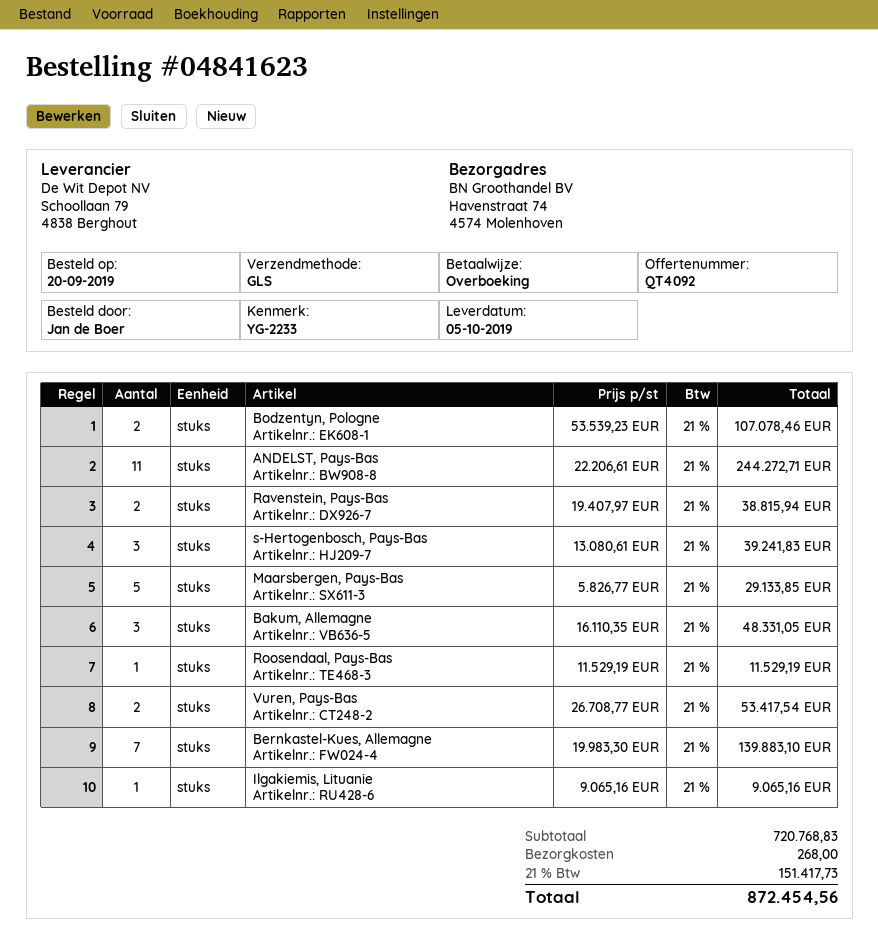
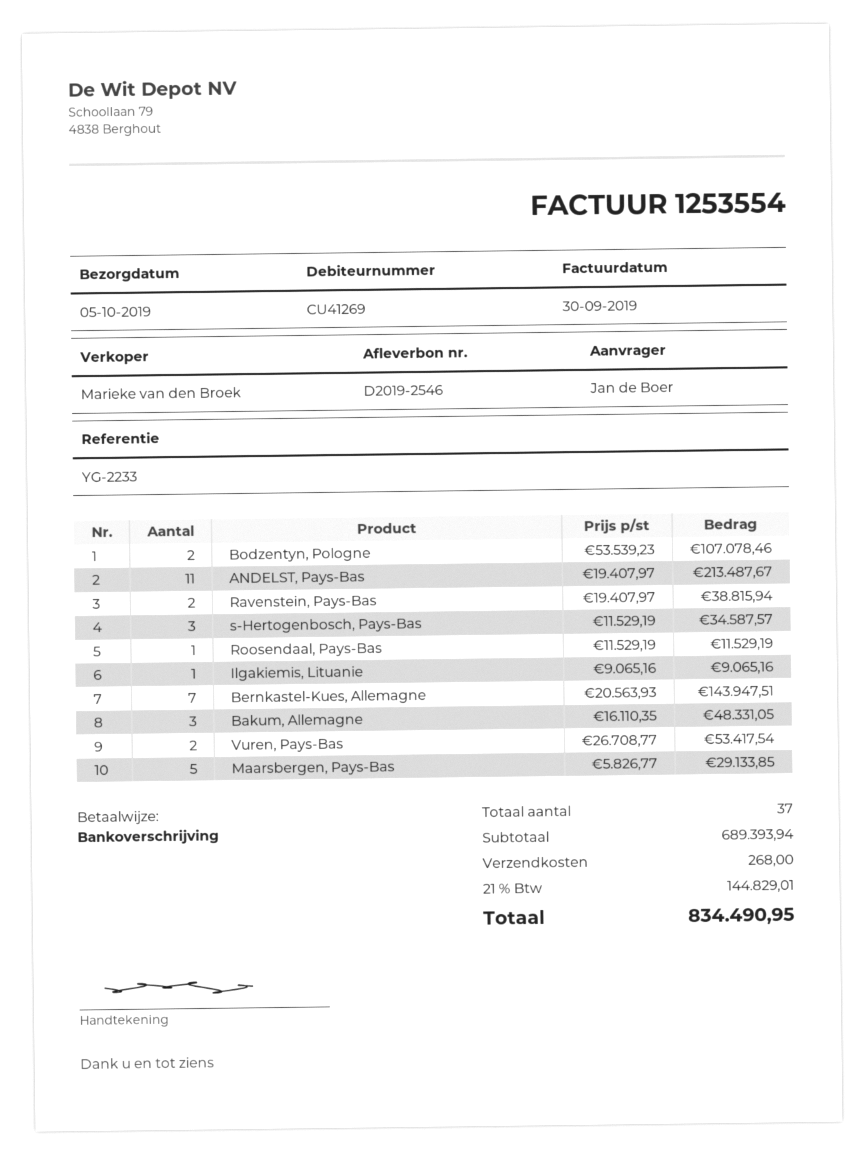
ANDELST, Pays-Bas: 11 x 22206.61 = 244272.71 -> 11 x 19407.97 = 213487.67
s-Hertogenbosch, Pays-Bas: 3 x 13080.61 = 39241.83 -> 3 x 11529.19 = 34587.57
Bernkastel-Kues, Allemagne: 7 x 19983.30 = 139883.10 -> 7 x 20563.93 = 143947.51
subtotal: 720768.83 -> 689393.94
tax: 21% = 151417.73 -> 21% = 144829.01
total: 872454.56 -> 834490.95

